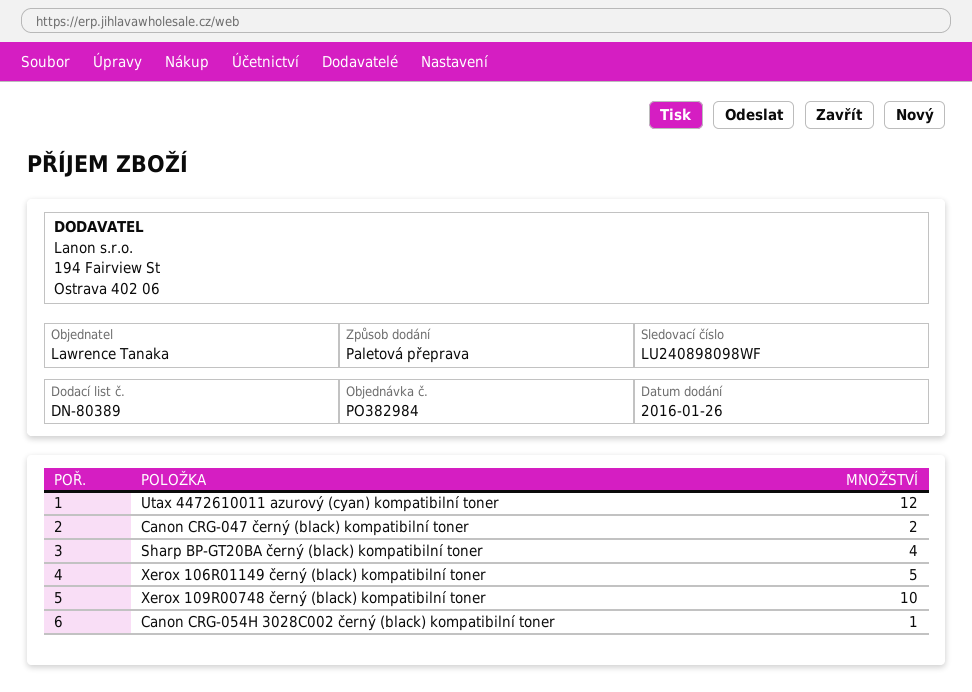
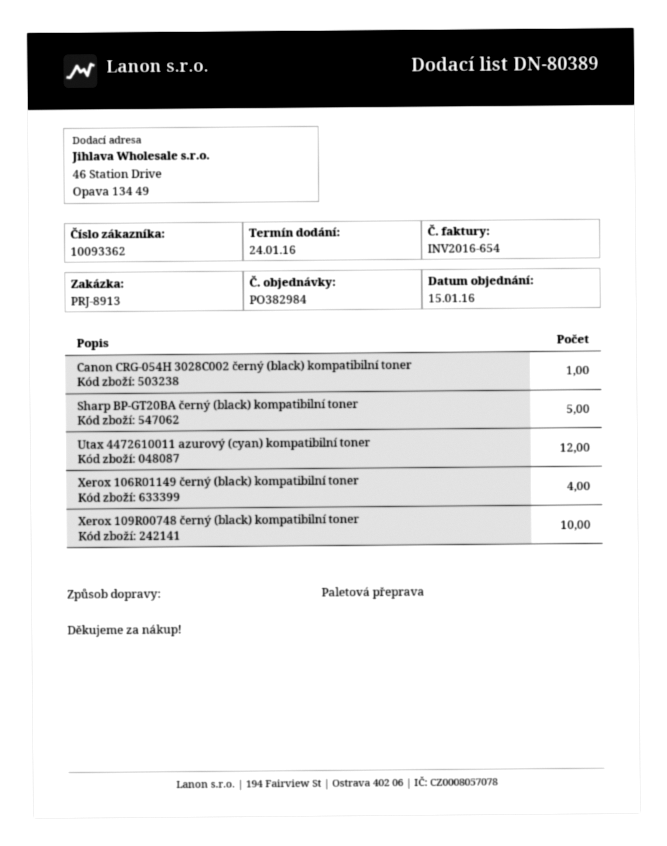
delivery date: 2016-01-26 -> 2016-01-24
Canon CRG-047 černý (black) kompatibilní toner: 2 -> none
Sharp BP-GT20BA černý (black) kompatibilní toner: 4 -> 5
Xerox 106R01149 černý (black) kompatibilní toner: 5 -> 4

